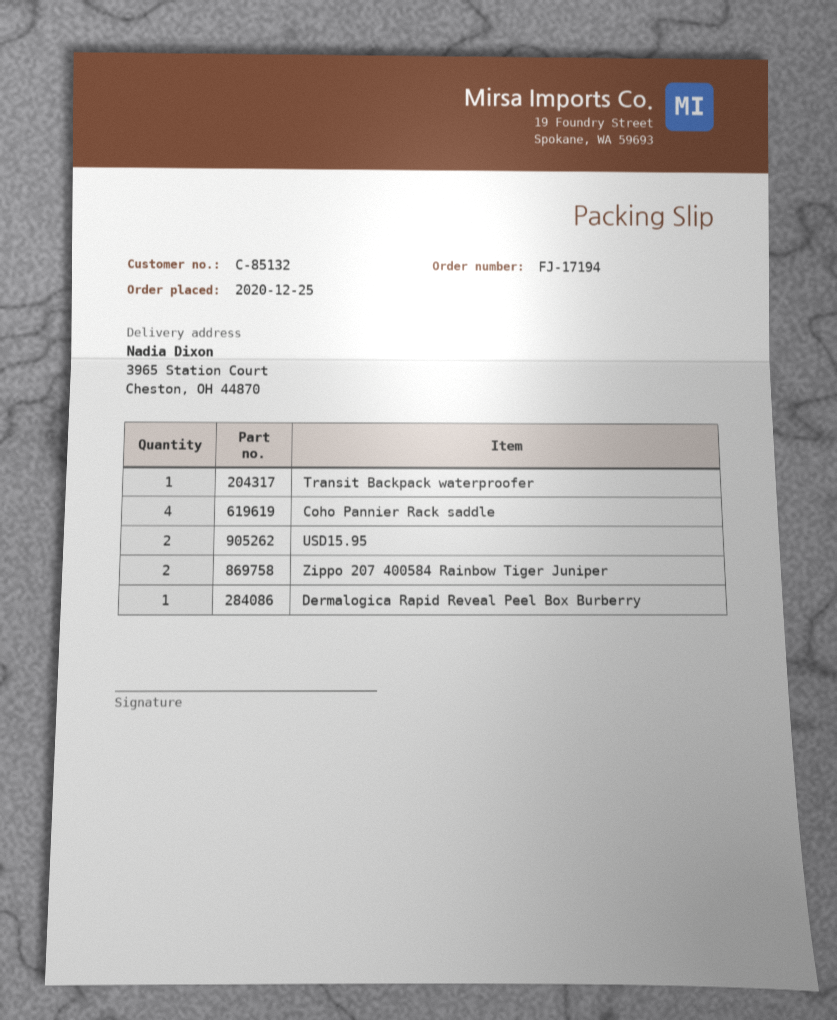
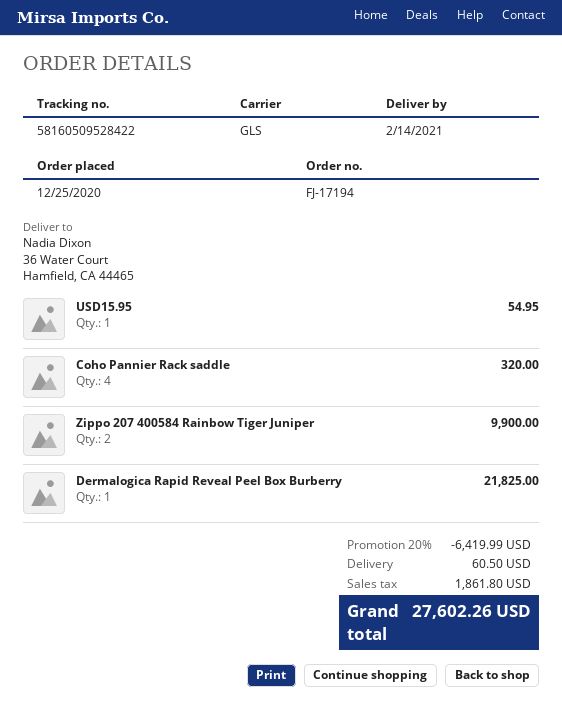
ship to: 3965 Station Court, Cheston, OH 44870 -> 36 Water Court, Hamfield, CA 44465
Transit Backpack waterproofer: 1 -> none
USD15.95: 2 -> 1

